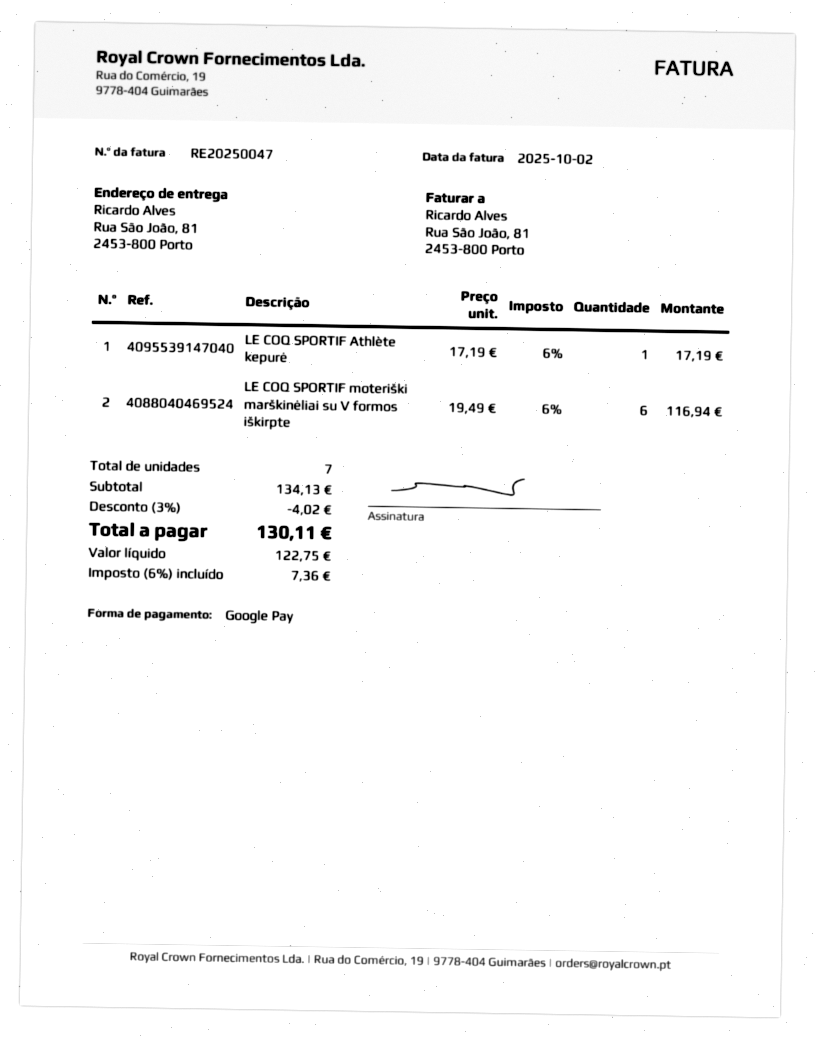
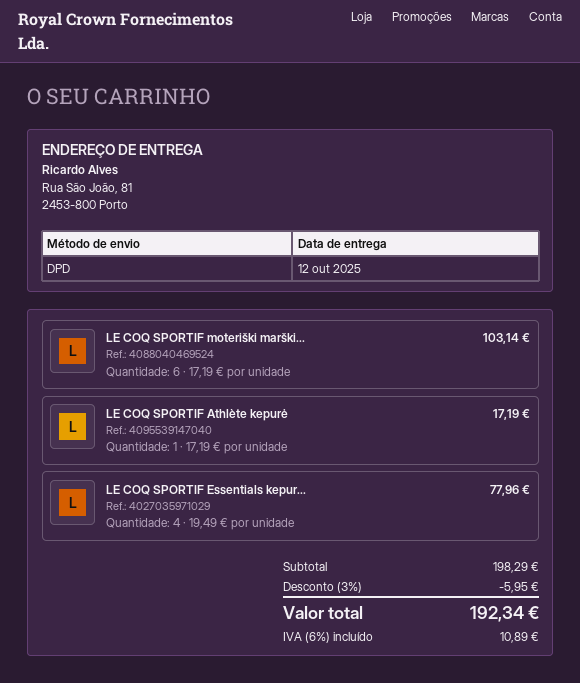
LE COQ SPORTIF moteriški marškinėliai su V formos iškirpte: 6 x 19.49 = 116.94 -> 6 x 17.19 = 103.14
LE COQ SPORTIF Essentials kepur...: none -> 4 x 19.49 = 77.96
subtotal: 134.13 -> 198.29
discount: 3% = 4.02 -> 3% = 5.95
tax: 6% = 7.36 -> 6% = 10.89
total: 130.11 -> 192.34

